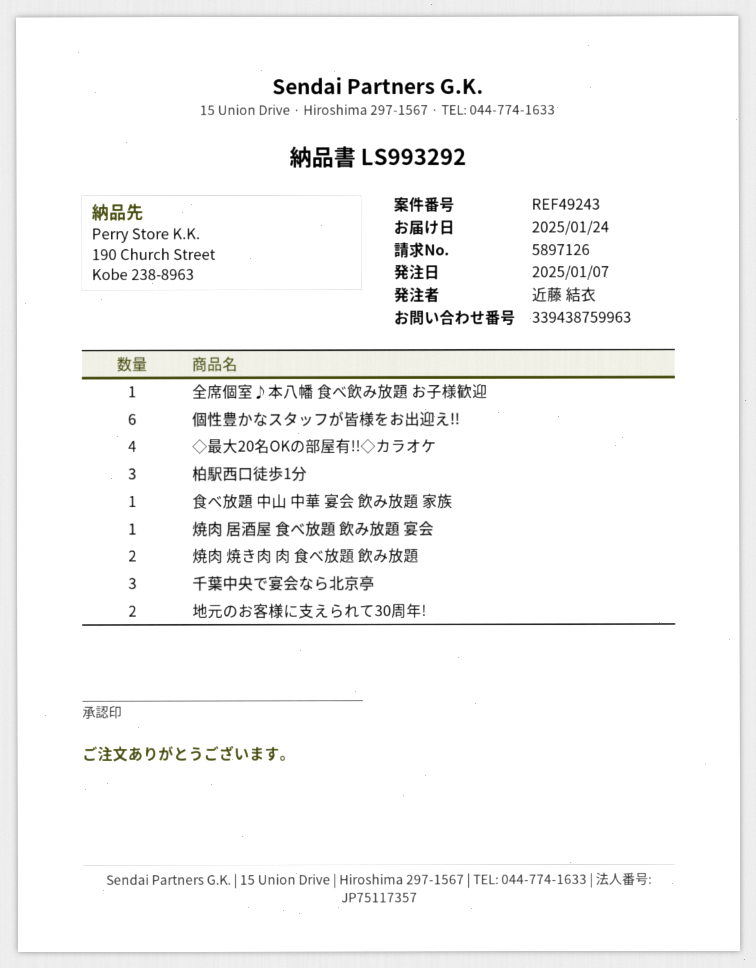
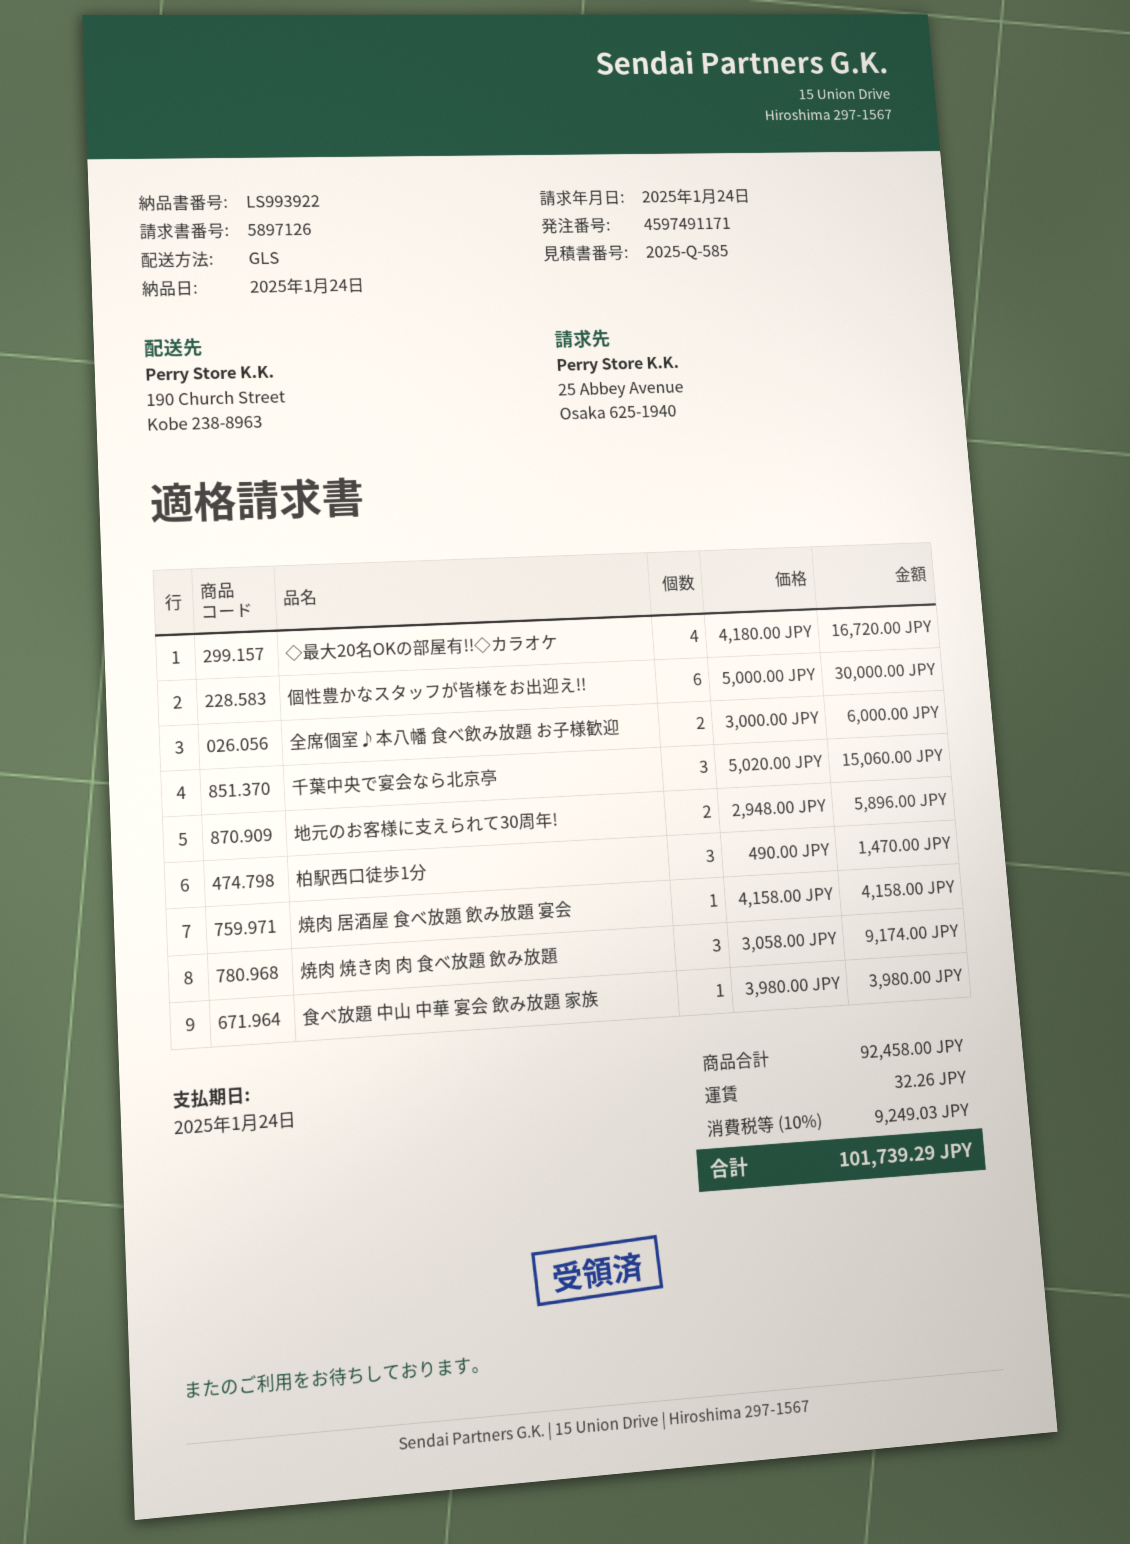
delivery note number: LS993292 -> LS993922
全席個室♪本八幡 食べ飲み放題 お子様歓迎: 1 -> 2
焼肉 焼き肉 肉 食べ放題 飲み放題: 2 -> 3

